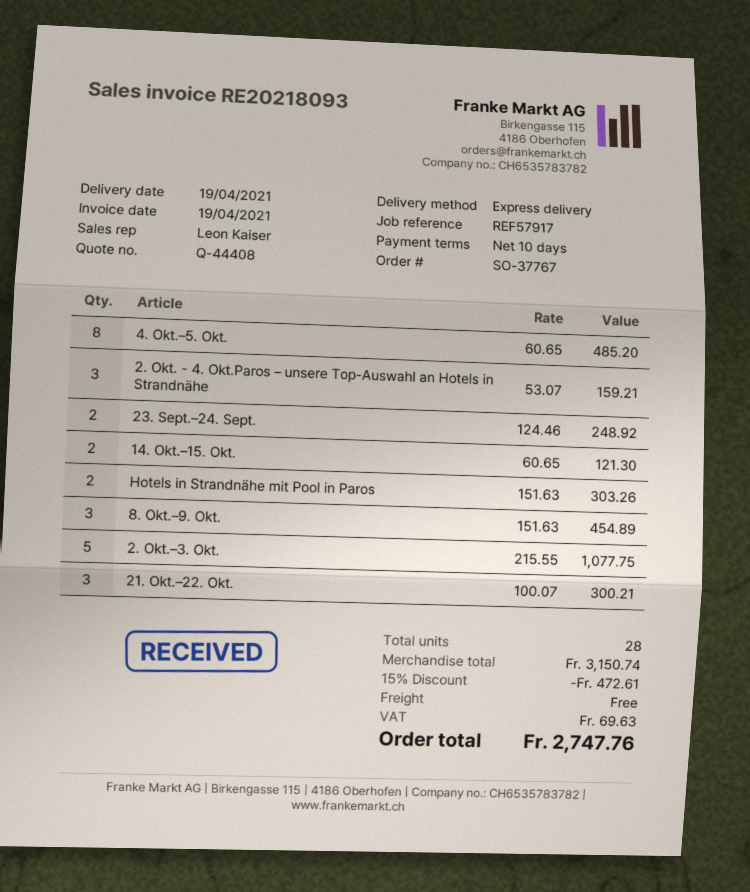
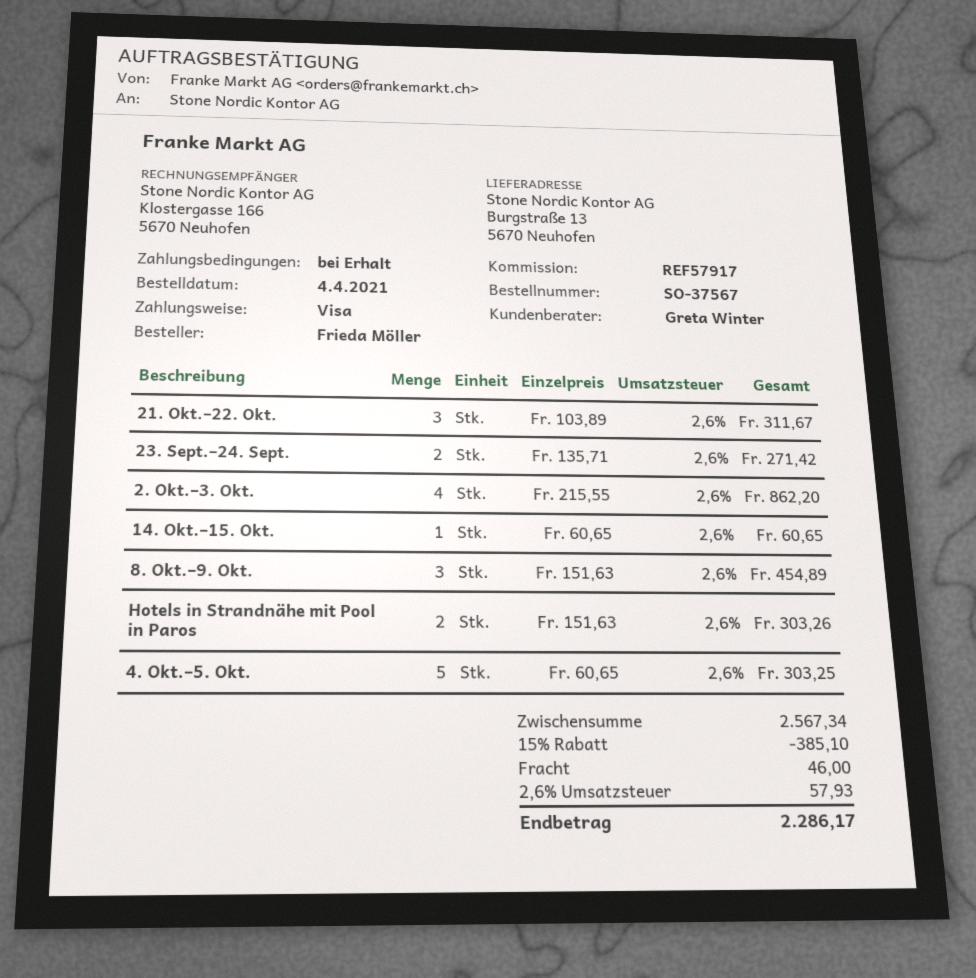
order number: SO-37767 -> SO-37567
payment terms: 10 days -> on receipt
sales rep: Leon Kaiser -> Greta Winter
4. Okt.–5. Okt.: 8 x 60.65 = 485.20 -> 5 x 60.65 = 303.25
2. Okt. - 4. Okt.Paros – unsere Top-Auswahl an Hotels in Strandnähe: 3 x 53.07 = 159.21 -> none
23. Sept.–24. Sept.: 2 x 124.46 = 248.92 -> 2 x 135.71 = 271.42
14. Okt.–15. Okt.: 2 x 60.65 = 121.30 -> 1 x 60.65 = 60.65
2. Okt.–3. Okt.: 5 x 215.55 = 1077.75 -> 4 x 215.55 = 862.20
21. Okt.–22. Okt.: 3 x 100.07 = 300.21 -> 3 x 103.89 = 311.67
subtotal: 3150.74 -> 2567.34
discount: 15% = 472.61 -> 15% = 385.10
shipping: 0.00 -> 46.00
tax: 69.63 -> 57.93
total: 2747.76 -> 2286.17

